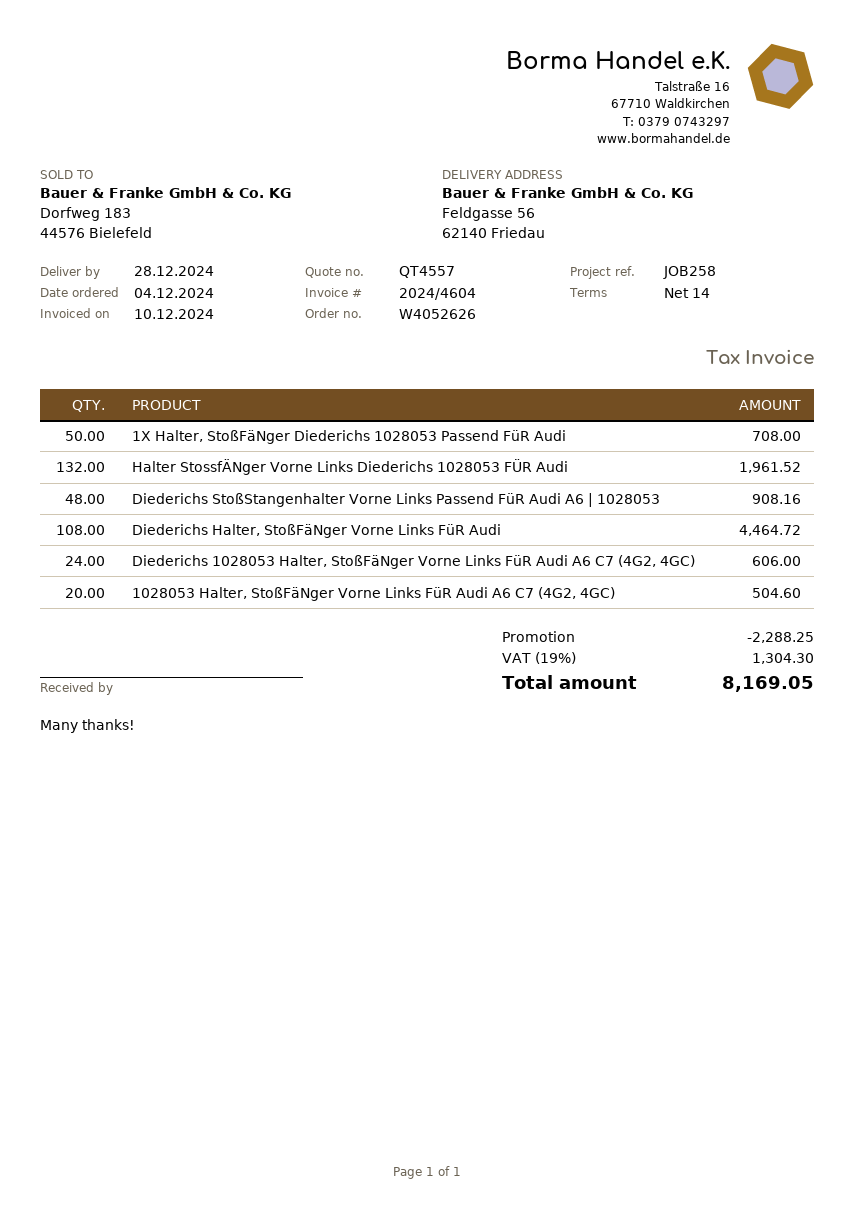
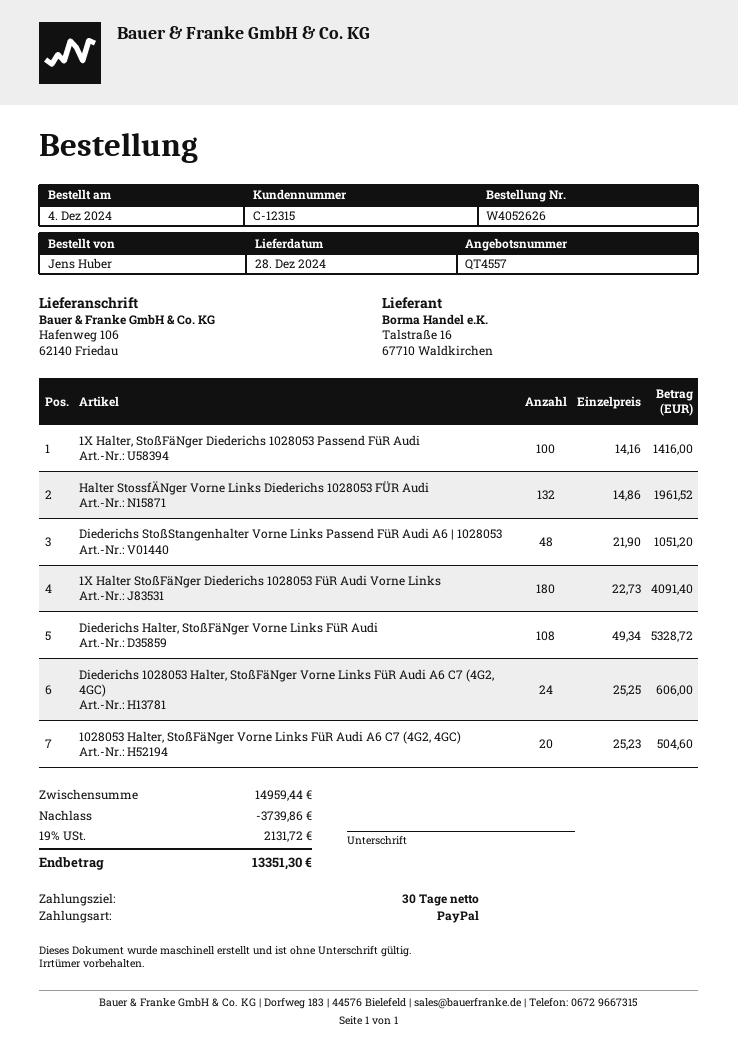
payment terms: 14 days -> 30 days
ship to: Feldgasse 56, 62140 Friedau -> Hafenweg 106, 62140 Friedau
1X Halter, StoßFäNger Diederichs 1028053 Passend FüR Audi: 50 for 708.00 -> 100 for 1416.00
Diederichs StoßStangenhalter Vorne Links Passend FüR Audi A6 | 1028053: 48 for 908.16 -> 48 for 1051.20
Diederichs Halter, StoßFäNger Vorne Links FüR Audi: 108 for 4464.72 -> 108 for 5328.72
1X Halter StoßFäNger Diederichs 1028053 FüR Audi Vorne Links: none -> 180 for 4091.40
discount: 2288.25 -> 3739.86
tax: 19% = 1304.30 -> 19% = 2131.72
total: 8169.05 -> 13351.30

